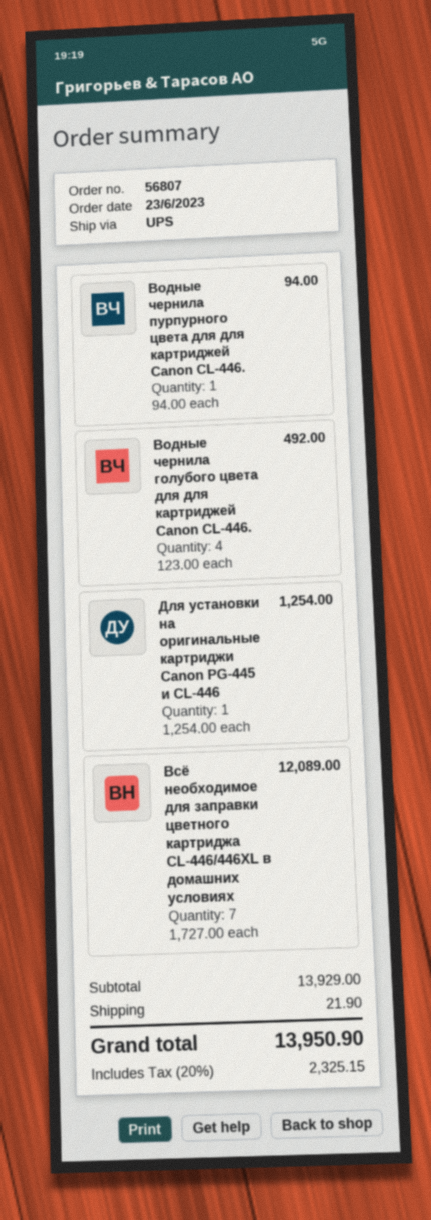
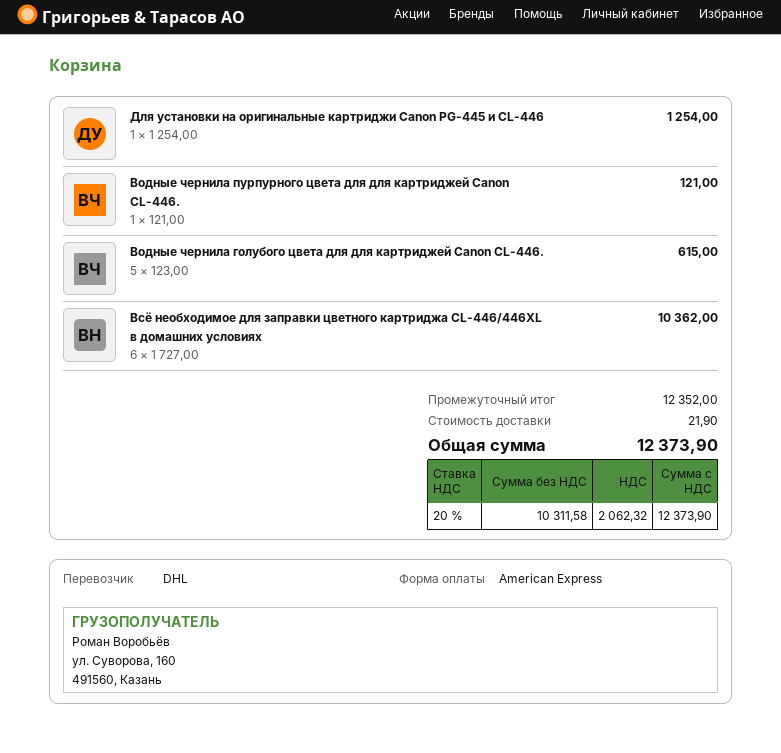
shipping method: UPS -> DHL
Водные чернила пурпурного цвета для для картриджей Canon CL-446.: 1 x 94.00 = 94.00 -> 1 x 121.00 = 121.00
Водные чернила голубого цвета для для картриджей Canon CL-446.: 4 x 123.00 = 492.00 -> 5 x 123.00 = 615.00
Всё необходимое для заправки цветного картриджа CL-446/446XL в домашних условиях: 7 x 1727.00 = 12089.00 -> 6 x 1727.00 = 10362.00
subtotal: 13929.00 -> 12352.00
tax: 20% = 2325.15 -> 20% = 2062.32
total: 13950.90 -> 12373.90

